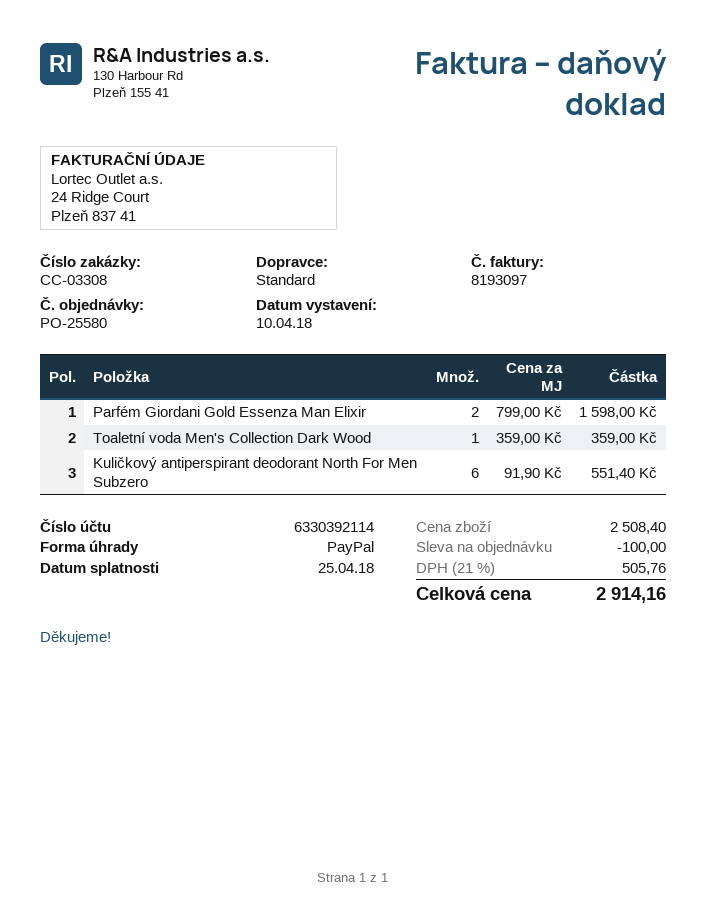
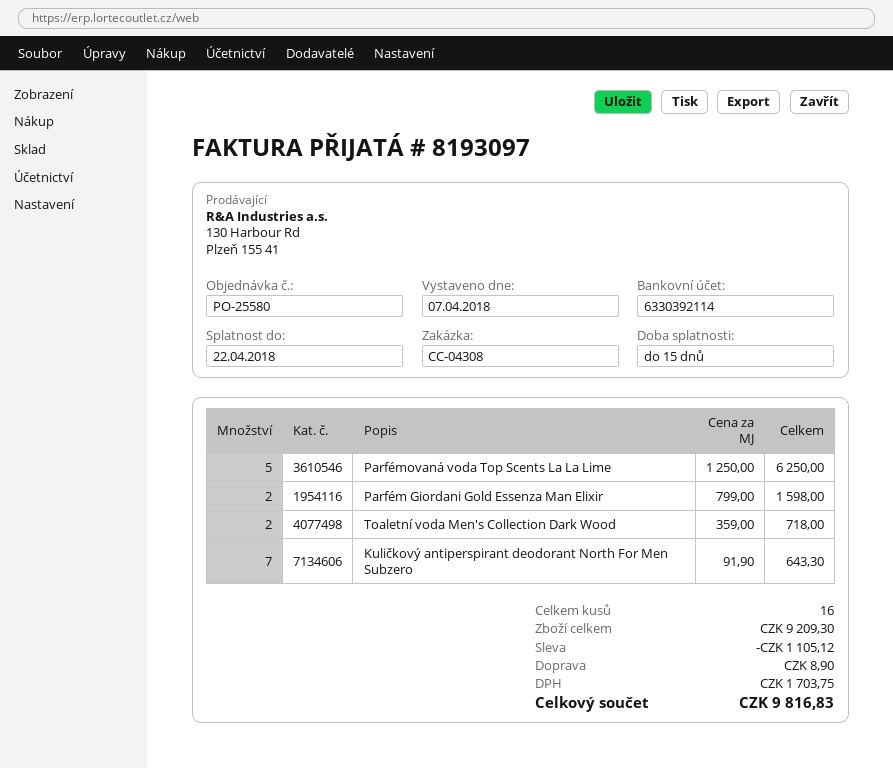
invoice date: 2018-04-10 -> 2018-04-07
due date: 2018-04-25 -> 2018-04-22
reference: CC-03308 -> CC-04308
Toaletní voda Men's Collection Dark Wood: 1 x 359.00 = 359.00 -> 2 x 359.00 = 718.00
Kuličkový antiperspirant deodorant North For Men Subzero: 6 x 91.90 = 551.40 -> 7 x 91.90 = 643.30
Parfémovaná voda Top Scents La La Lime: none -> 5 x 1250.00 = 6250.00
subtotal: 2508.40 -> 9209.30
discount: 100.00 -> 1105.12
shipping: none -> 8.90
tax: 505.76 -> 1703.75
total: 2914.16 -> 9816.83

